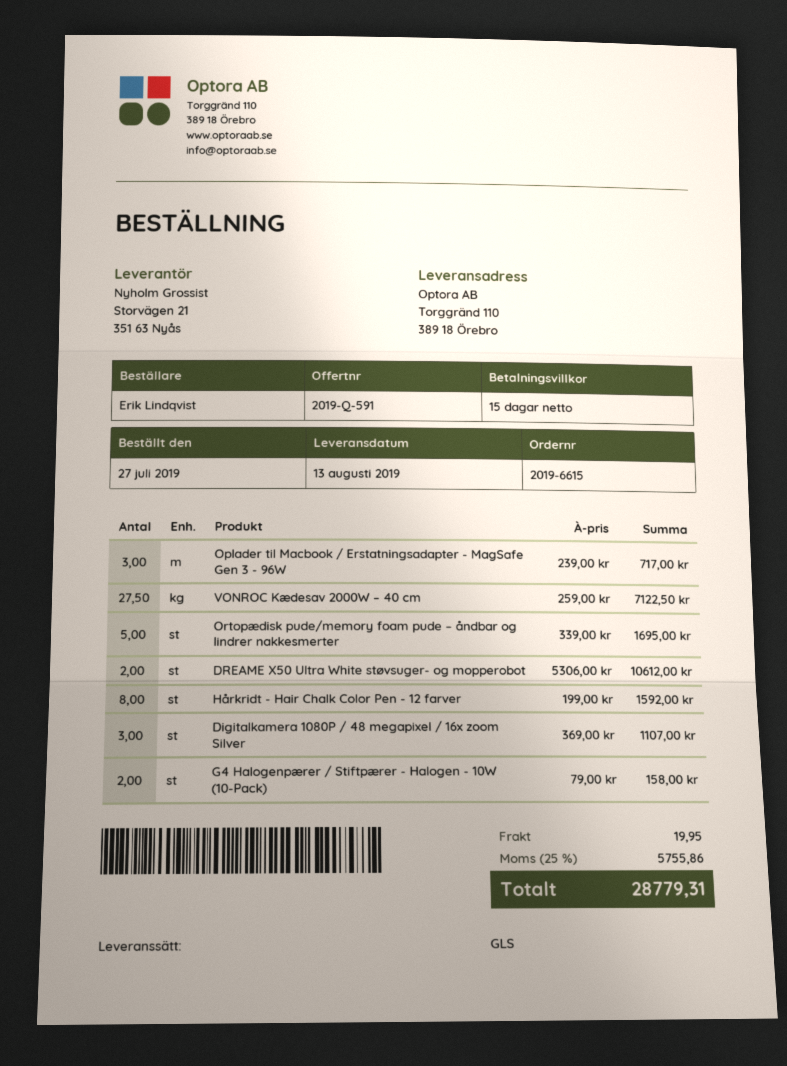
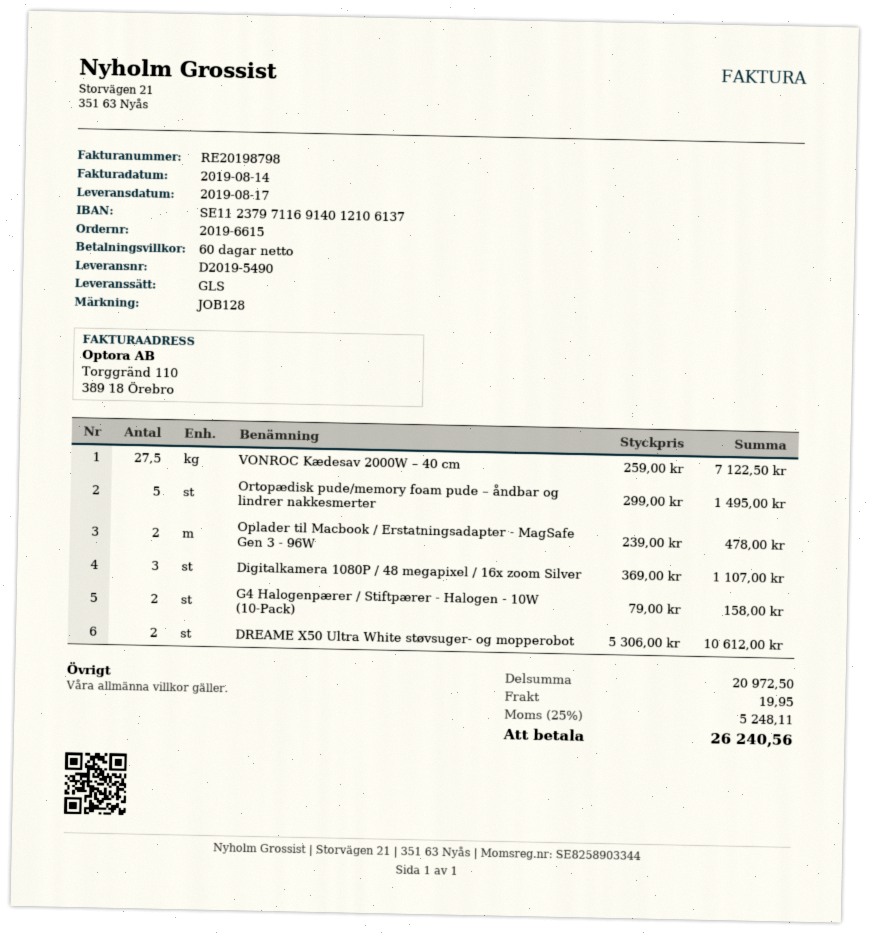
delivery date: 2019-08-13 -> 2019-08-17
payment terms: 15 days -> 60 days
Oplader til Macbook / Erstatningsadapter - MagSafe Gen 3 - 96W: 3 x 239.00 = 717.00 -> 2 x 239.00 = 478.00
Ortopædisk pude/memory foam pude – åndbar og lindrer nakkesmerter: 5 x 339.00 = 1695.00 -> 5 x 299.00 = 1495.00
Hårkridt - Hair Chalk Color Pen - 12 farver: 8 x 199.00 = 1592.00 -> none
tax: 25% = 5755.86 -> 25% = 5248.11
total: 28779.31 -> 26240.56

